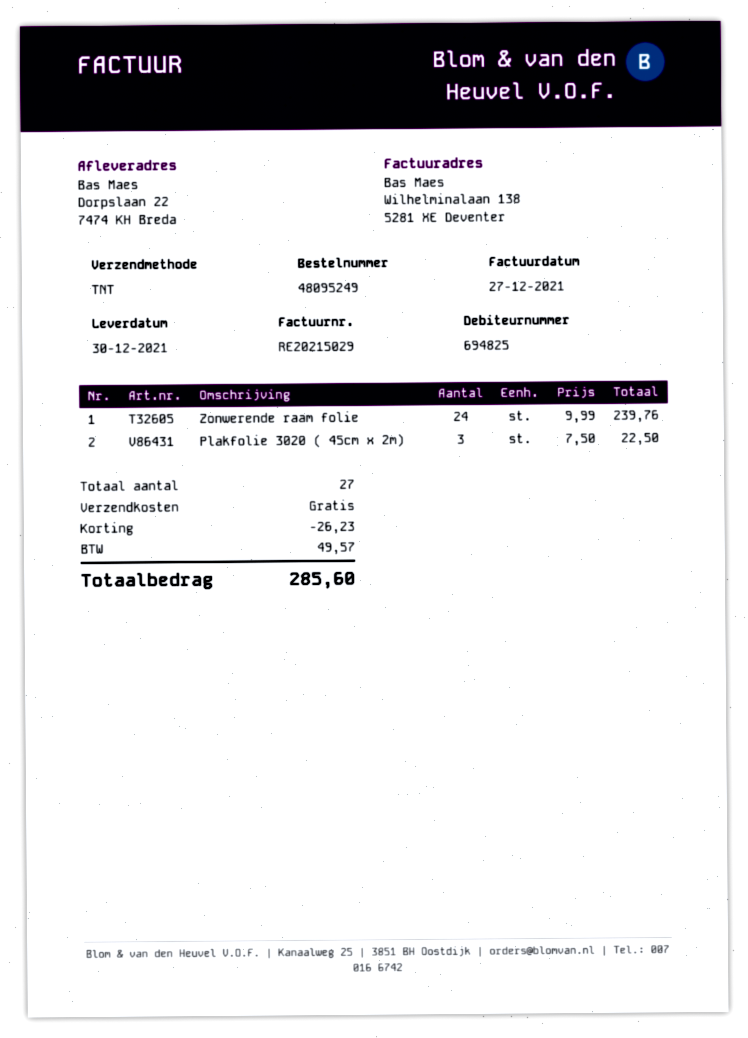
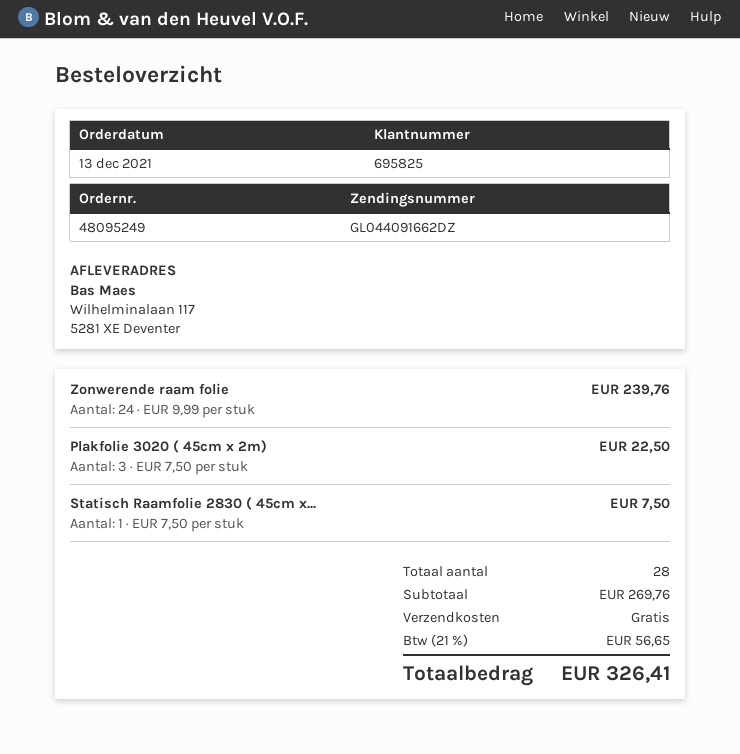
customer number: 694825 -> 695825
ship to: Dorpslaan 22, 7474 KH Breda -> Wilhelminalaan 117, 5281 XE Deventer
Statisch Raamfolie 2830 ( 45cm x...: none -> 1 x 7.50 = 7.50
total quantity: 27 -> 28
discount: 26.23 -> none
tax: 49.57 -> 56.65
total: 285.60 -> 326.41

